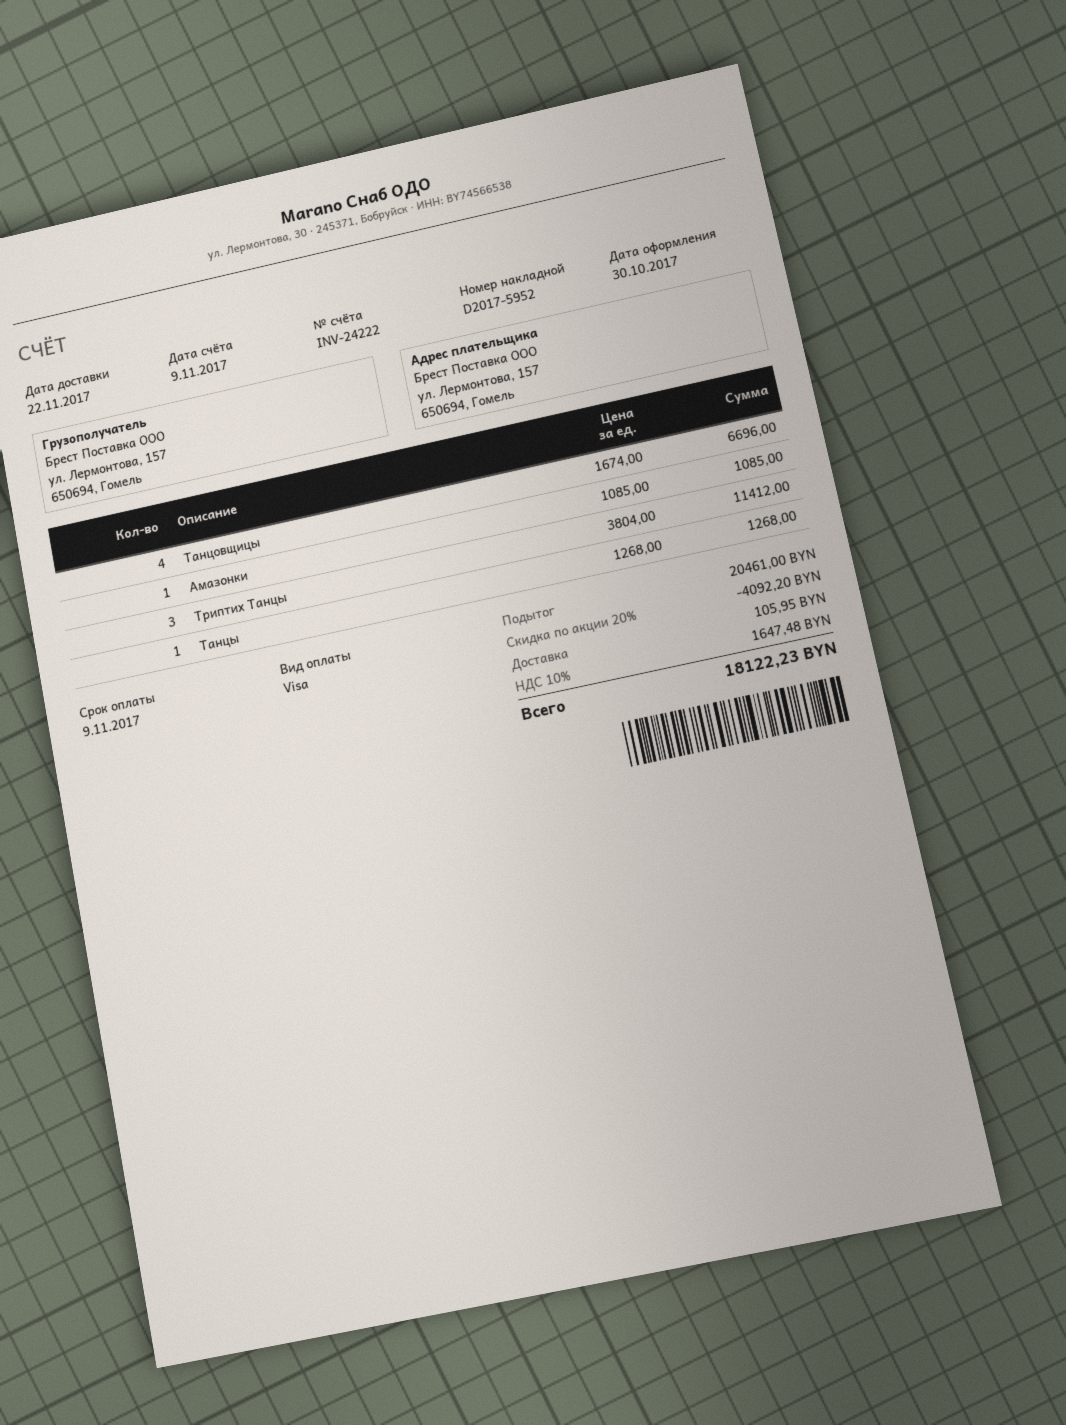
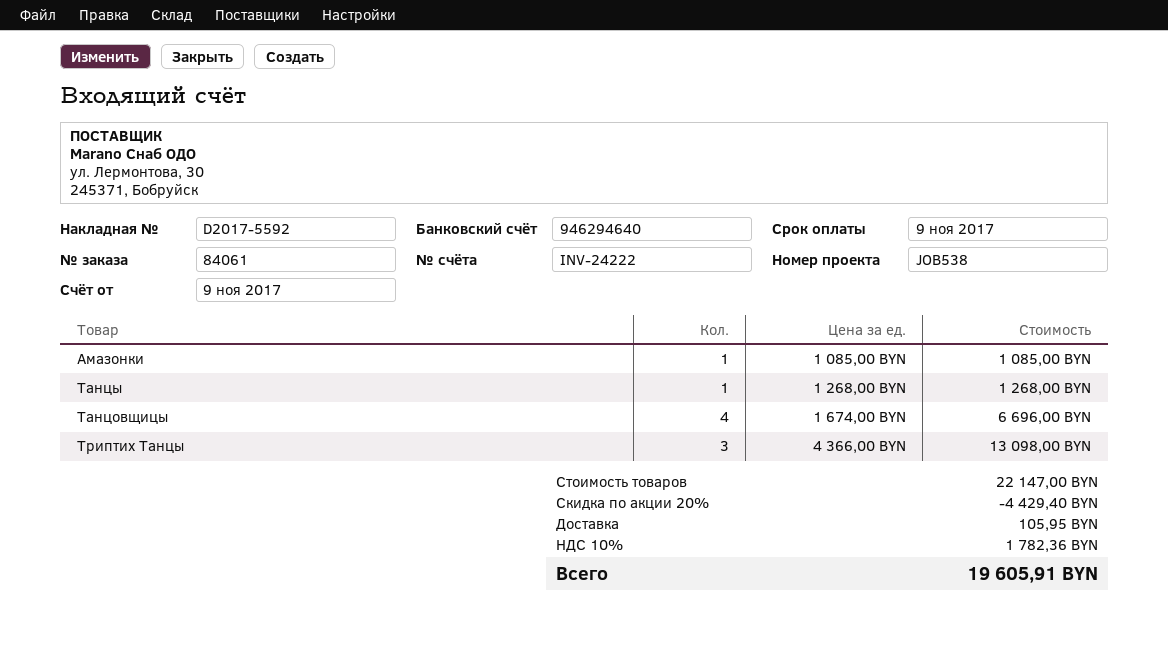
delivery note number: D2017-5952 -> D2017-5592
Триптих Танцы: 3 x 3804.00 = 11412.00 -> 3 x 4366.00 = 13098.00
subtotal: 20461.00 -> 22147.00
discount: 20% = 4092.20 -> 20% = 4429.40
tax: 10% = 1647.48 -> 10% = 1782.36
total: 18122.23 -> 19605.91

